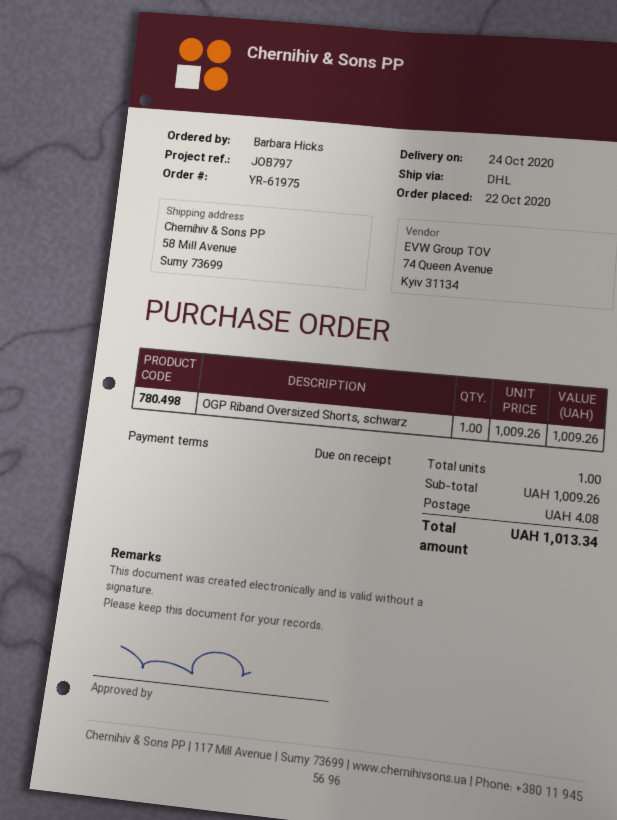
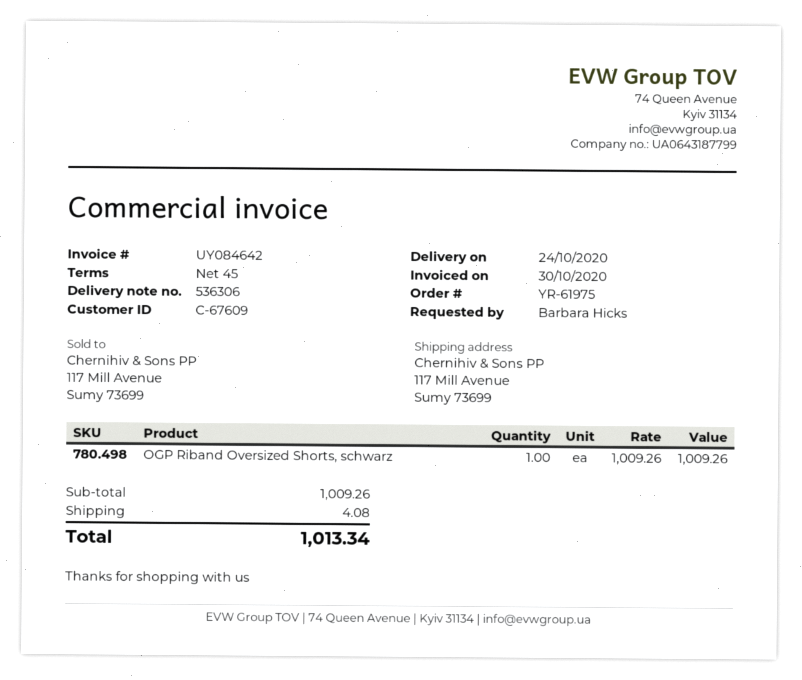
payment terms: on receipt -> 45 days
ship to: 58 Mill Avenue, Sumy 73699 -> 117 Mill Avenue, Sumy 73699

